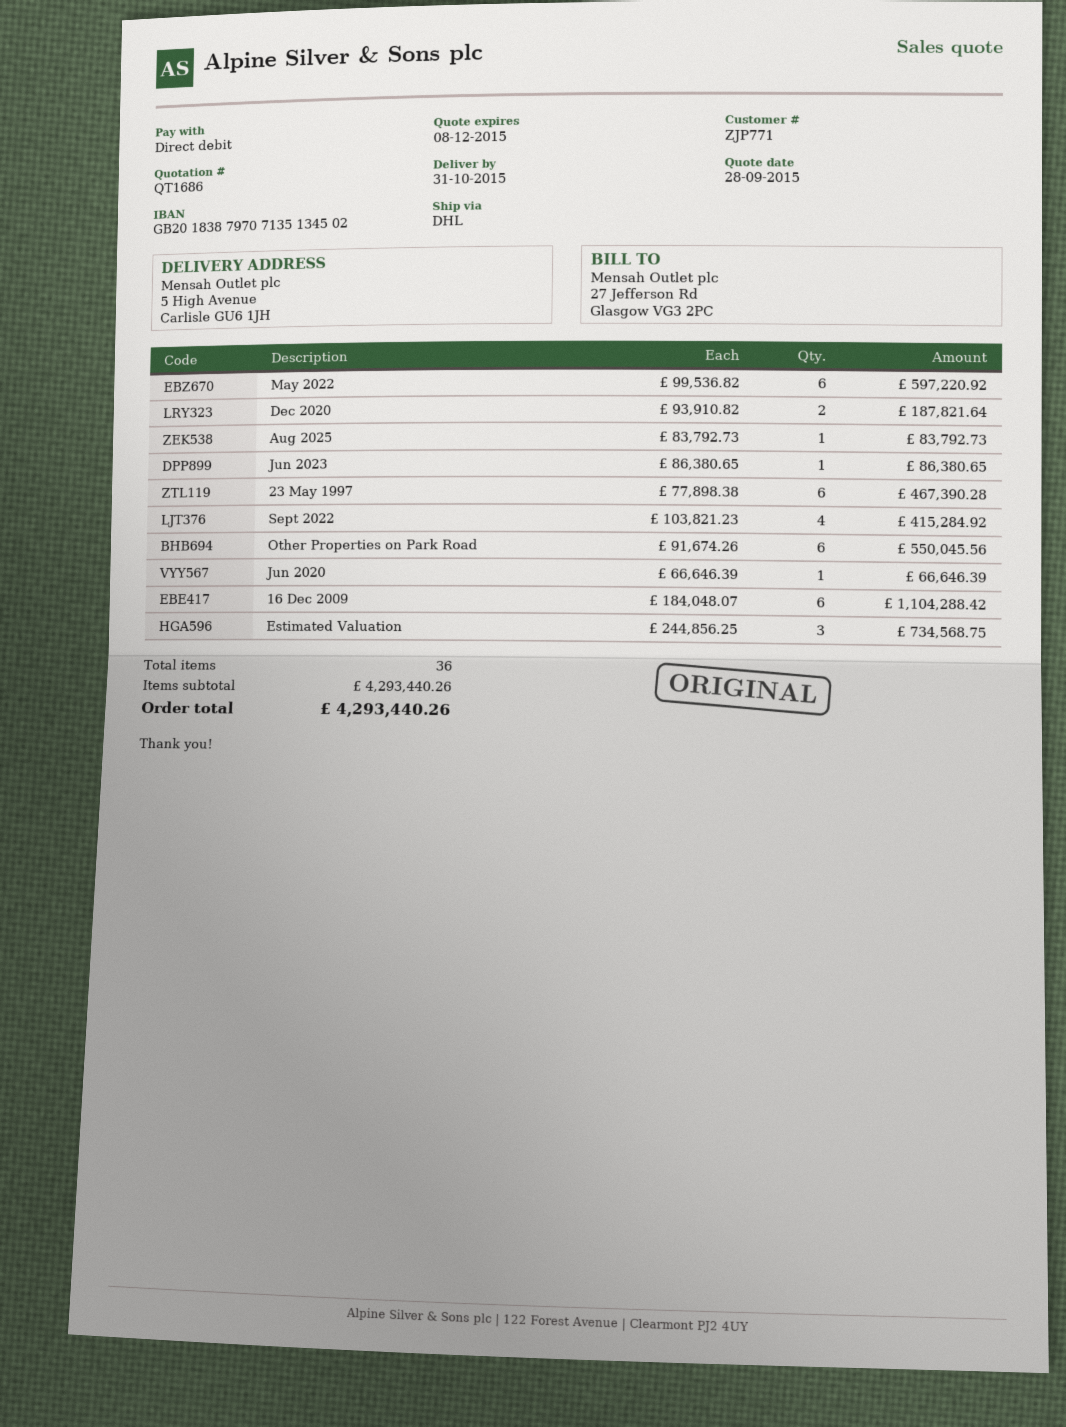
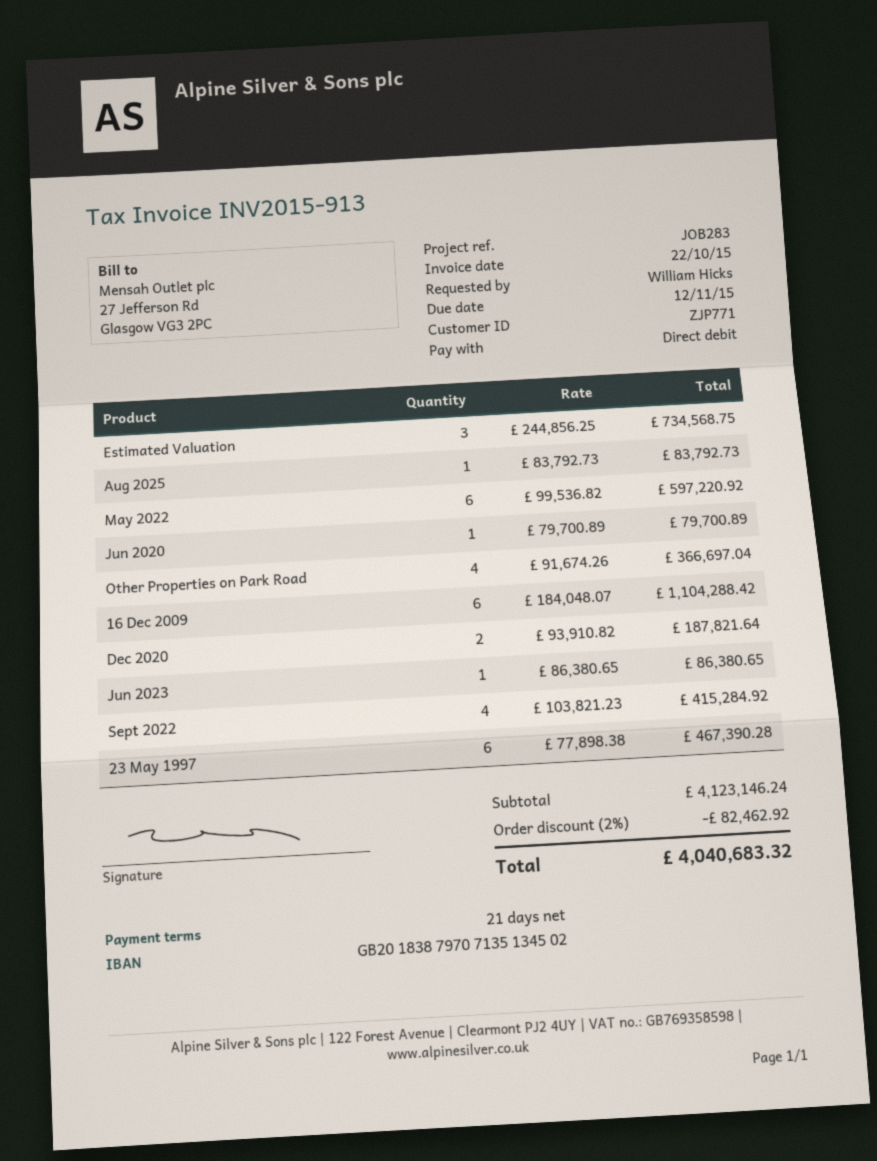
Other Properties on Park Road: 6 x 91674.26 = 550045.56 -> 4 x 91674.26 = 366697.04
Jun 2020: 1 x 66646.39 = 66646.39 -> 1 x 79700.89 = 79700.89
subtotal: 4293440.26 -> 4123146.24
discount: none -> 2% = 82462.92
total: 4293440.26 -> 4040683.32

